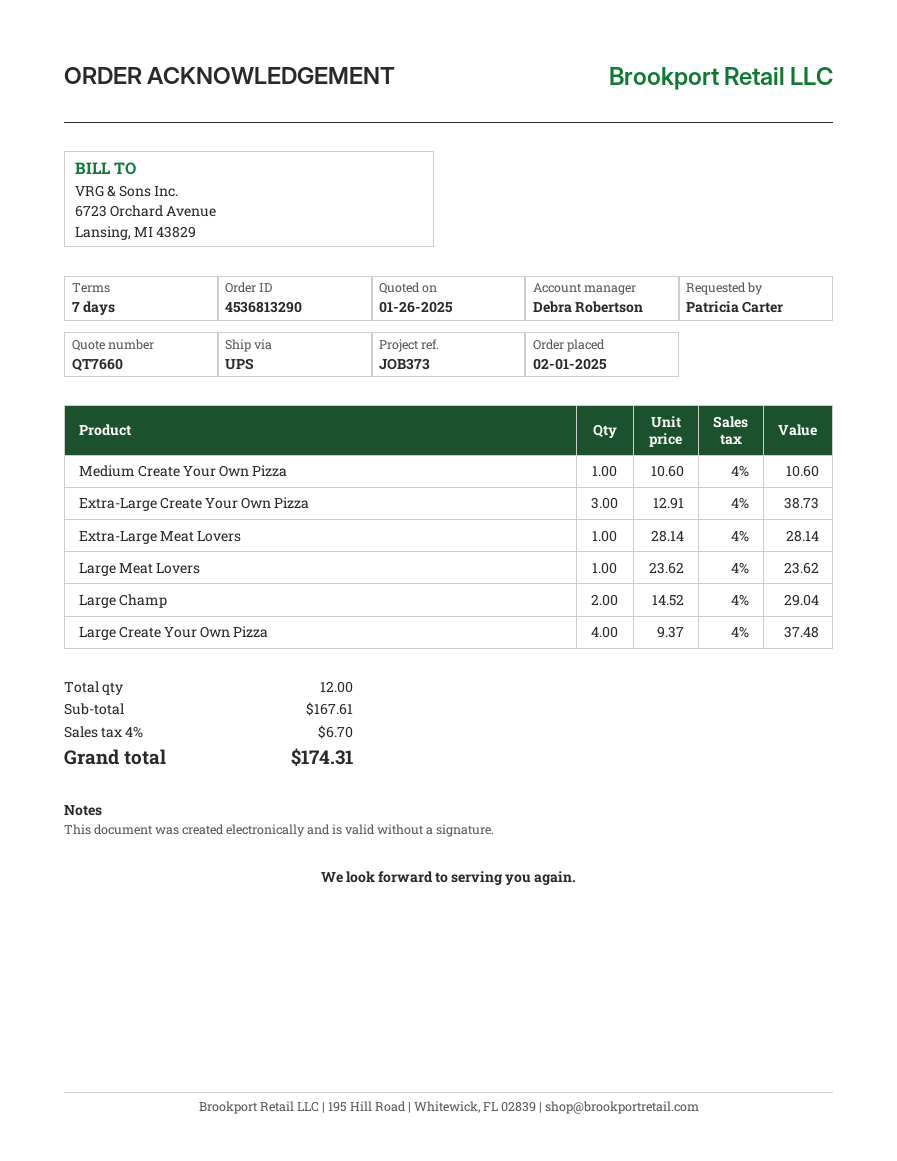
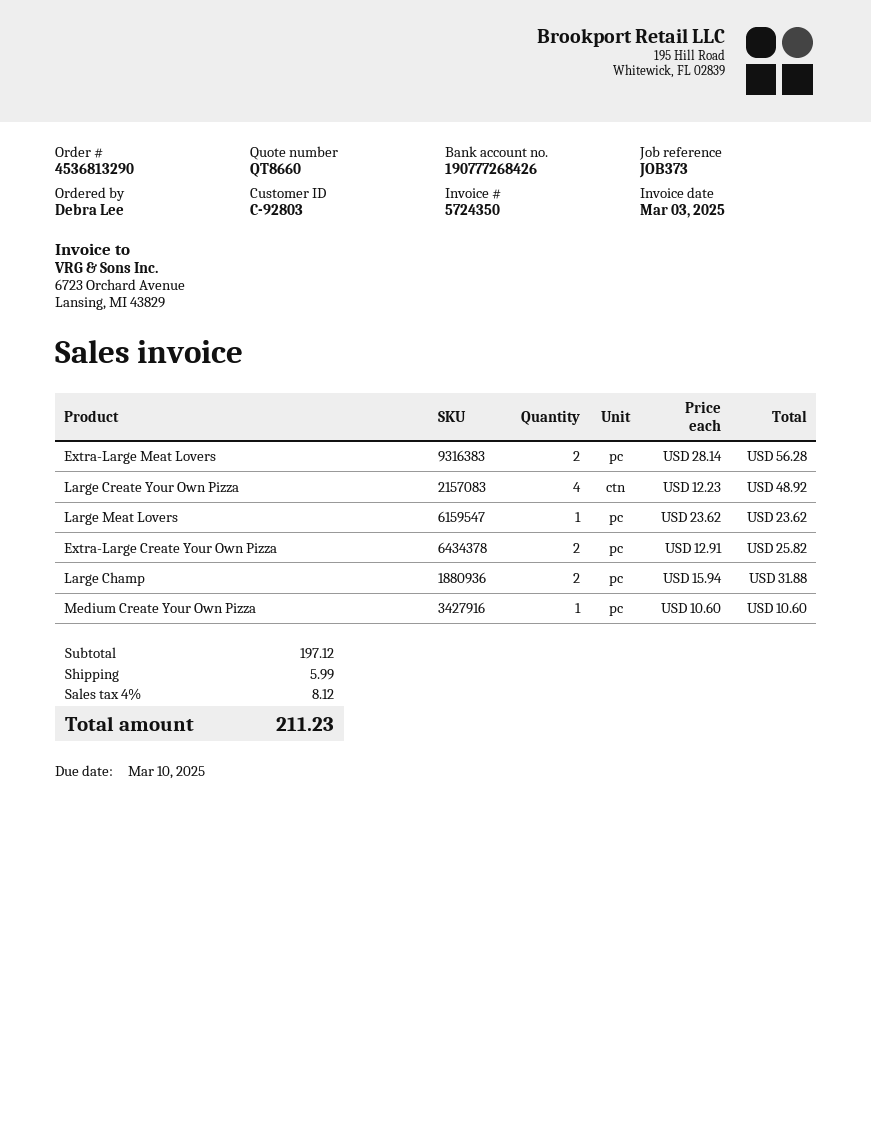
quote number: QT7660 -> QT8660
ordered by: Patricia Carter -> Debra Lee
Extra-Large Create Your Own Pizza: 3 x 12.91 = 38.73 -> 2 x 12.91 = 25.82
Extra-Large Meat Lovers: 1 x 28.14 = 28.14 -> 2 x 28.14 = 56.28
Large Champ: 2 x 14.52 = 29.04 -> 2 x 15.94 = 31.88
Large Create Your Own Pizza: 4 x 9.37 = 37.48 -> 4 x 12.23 = 48.92
subtotal: 167.61 -> 197.12
shipping: none -> 5.99
tax: 4% = 6.70 -> 4% = 8.12
total: 174.31 -> 211.23

